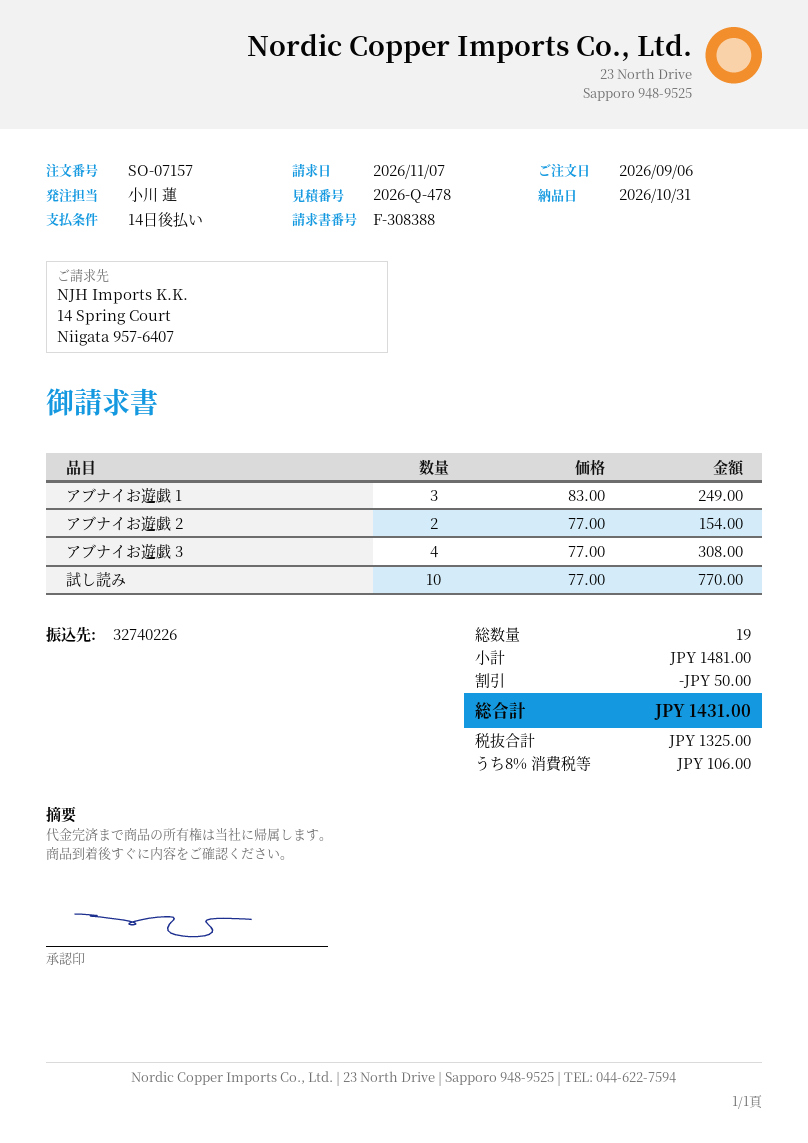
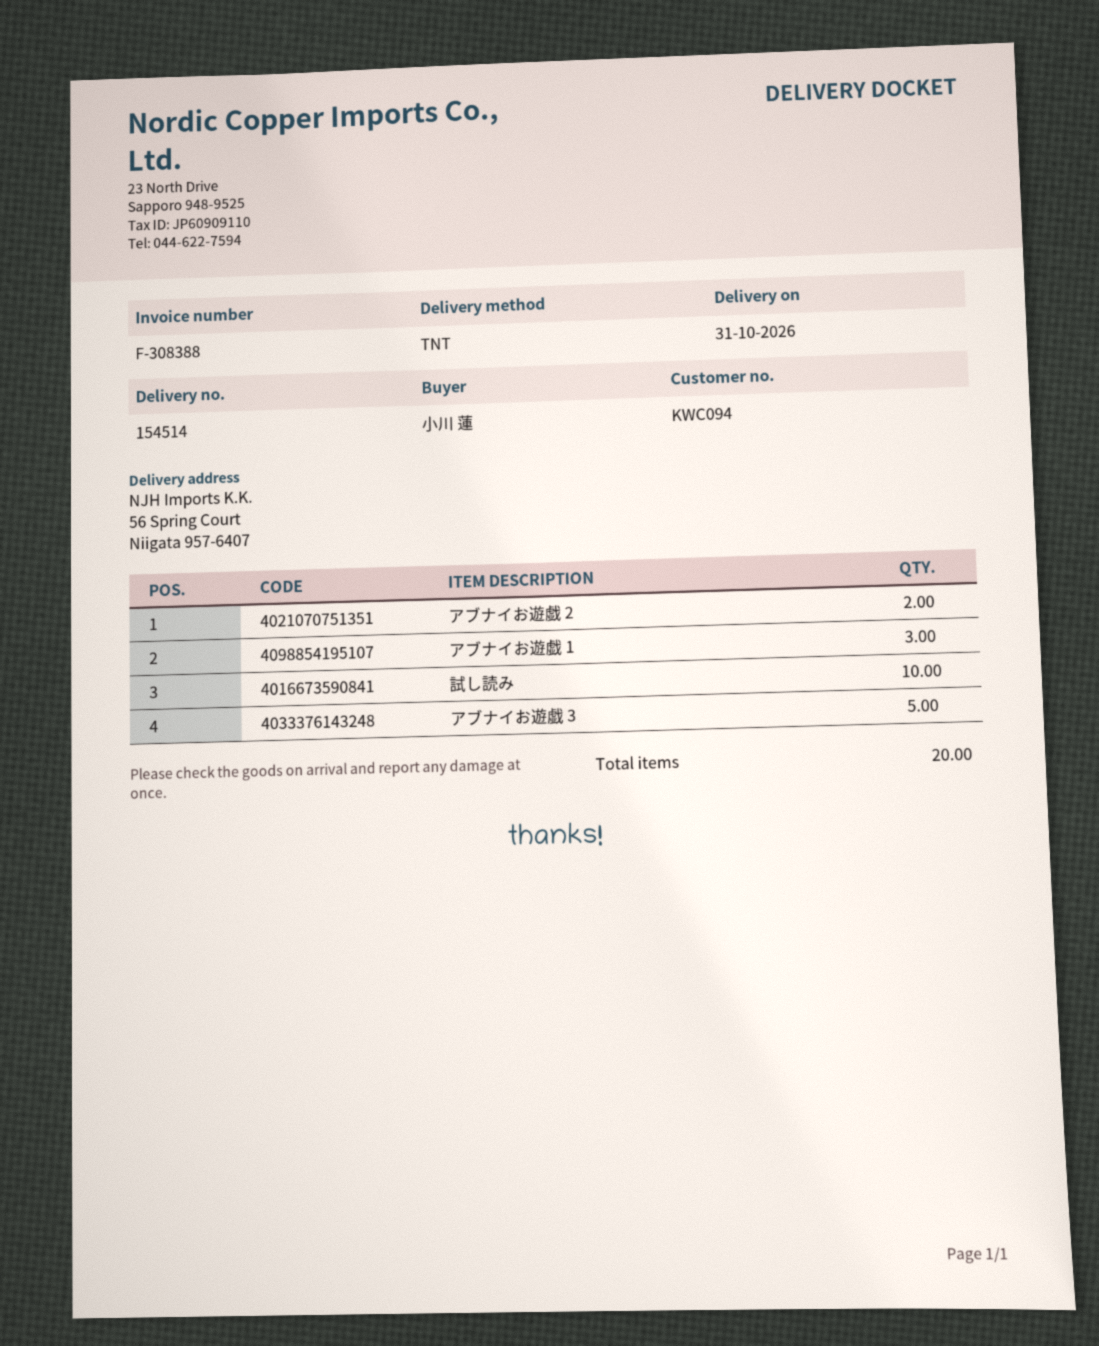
アブナイお遊戯 3: 4 -> 5
total quantity: 19 -> 20

